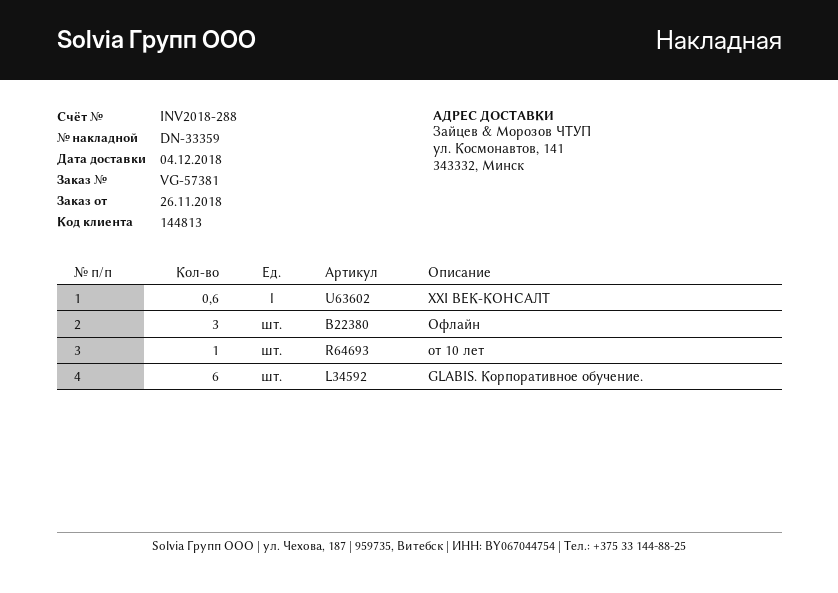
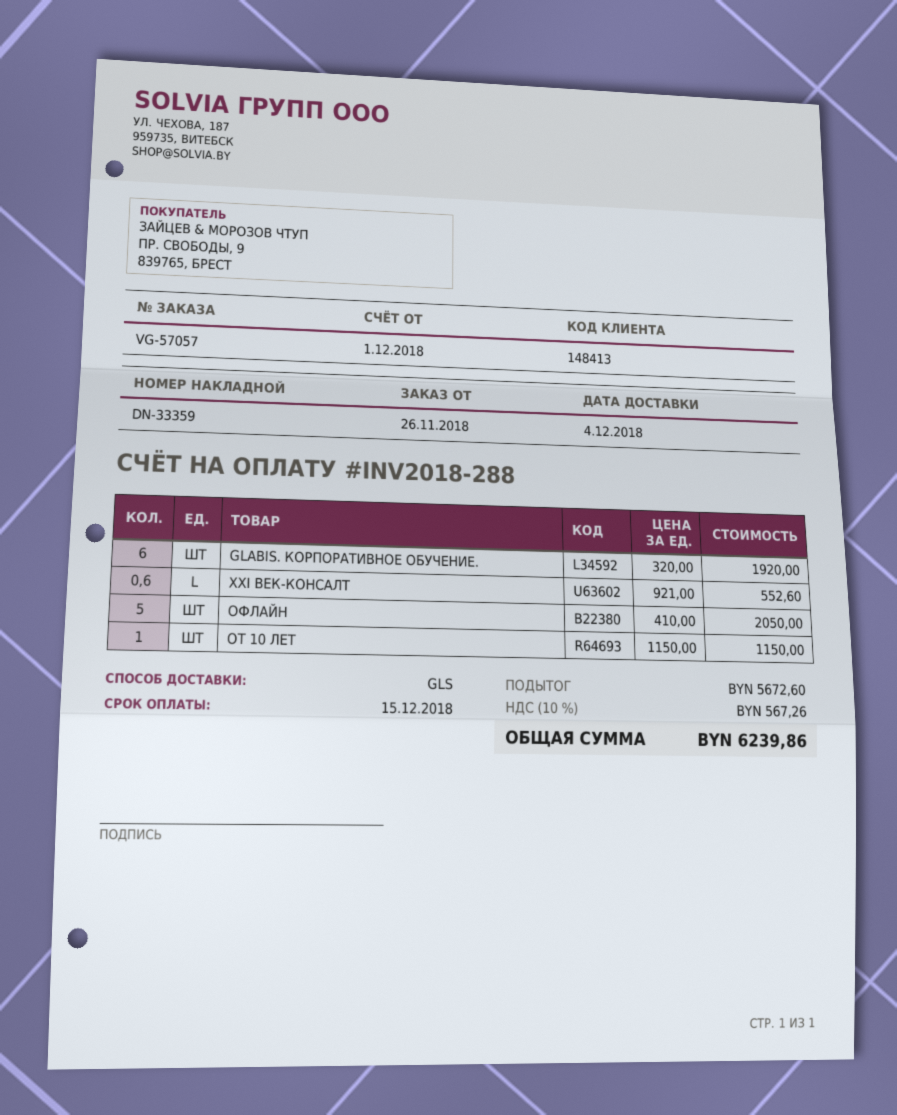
order number: VG-57381 -> VG-57057
customer number: 144813 -> 148413
Офлайн: 3 -> 5

